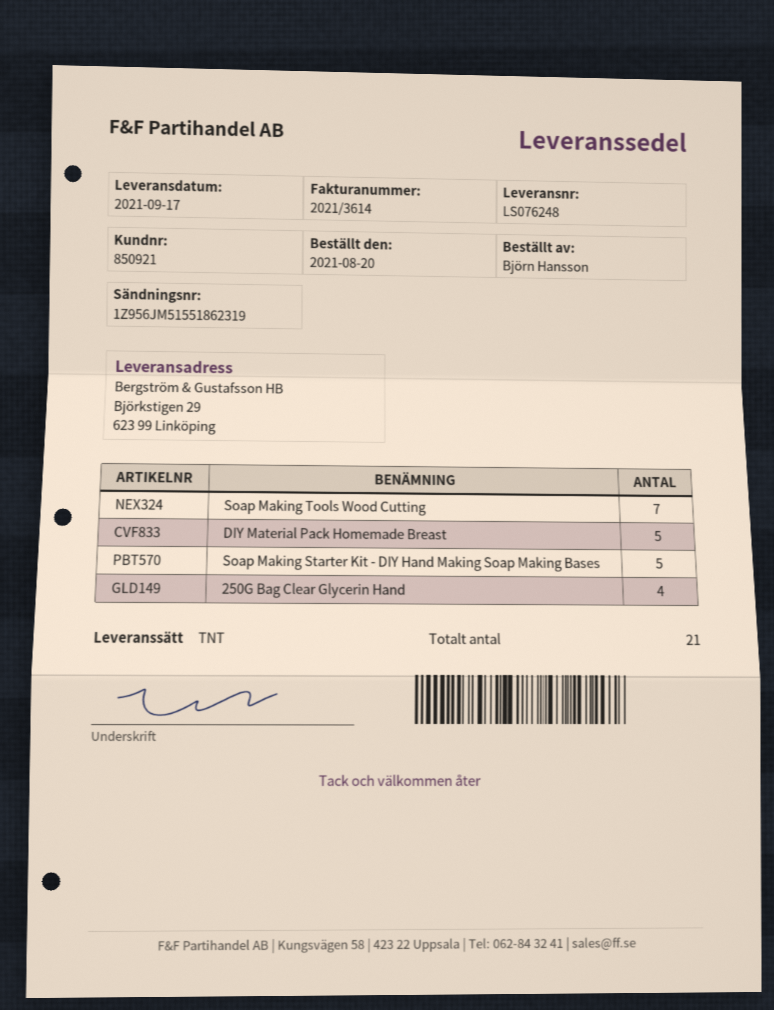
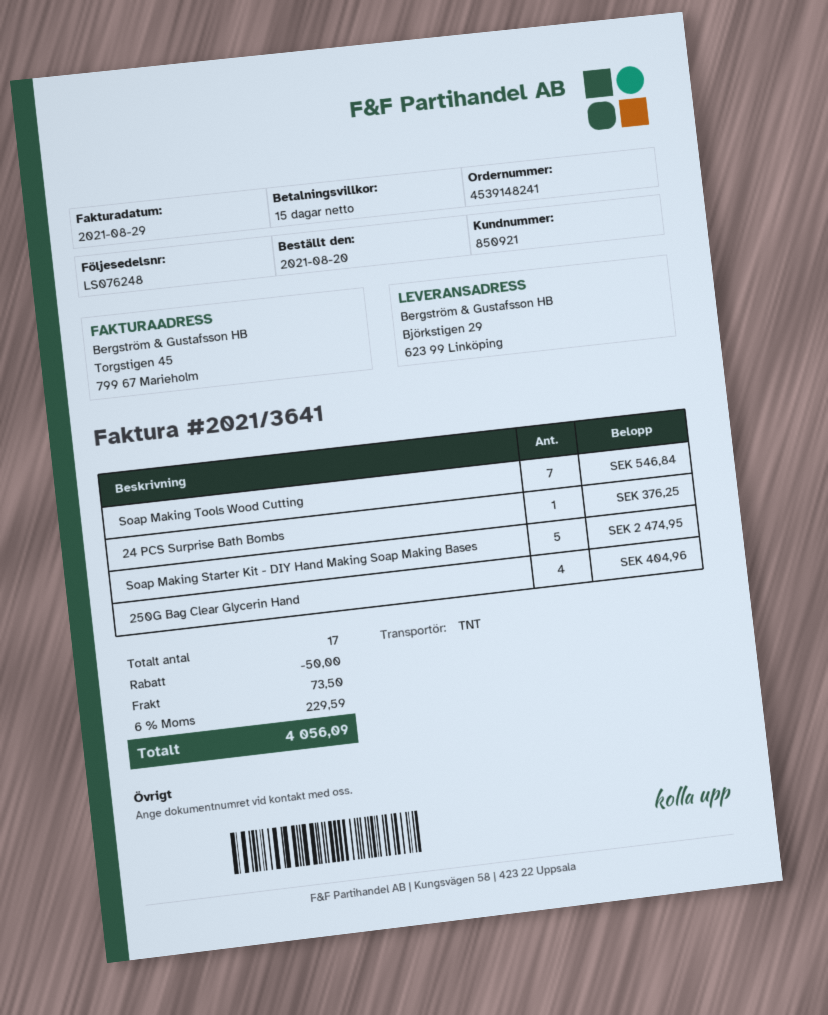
invoice number: 2021/3614 -> 2021/3641
DIY Material Pack Homemade Breast: 5 -> none
24 PCS Surprise Bath Bombs: none -> 1
total quantity: 21 -> 17

